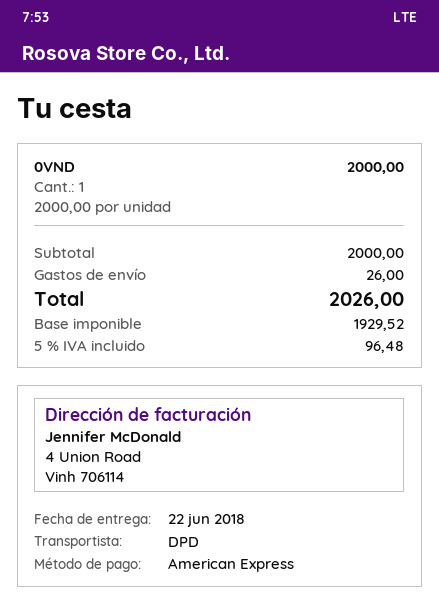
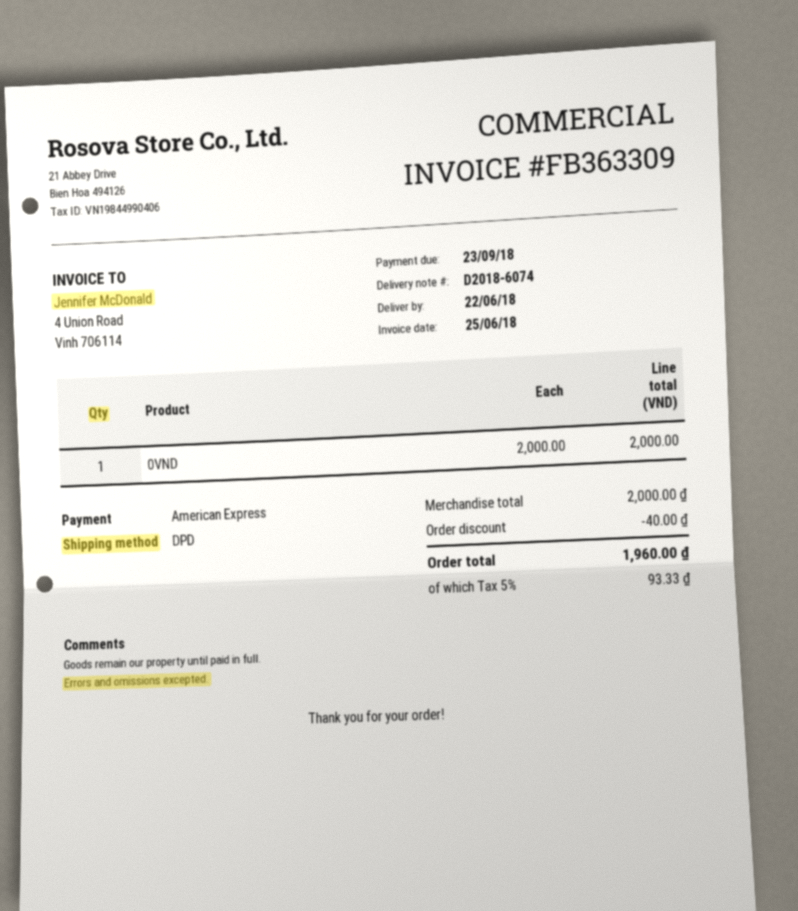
discount: none -> 40.00
shipping: 26.00 -> none
tax: 5% = 96.48 -> 5% = 93.33
total: 2026.00 -> 1960.00

